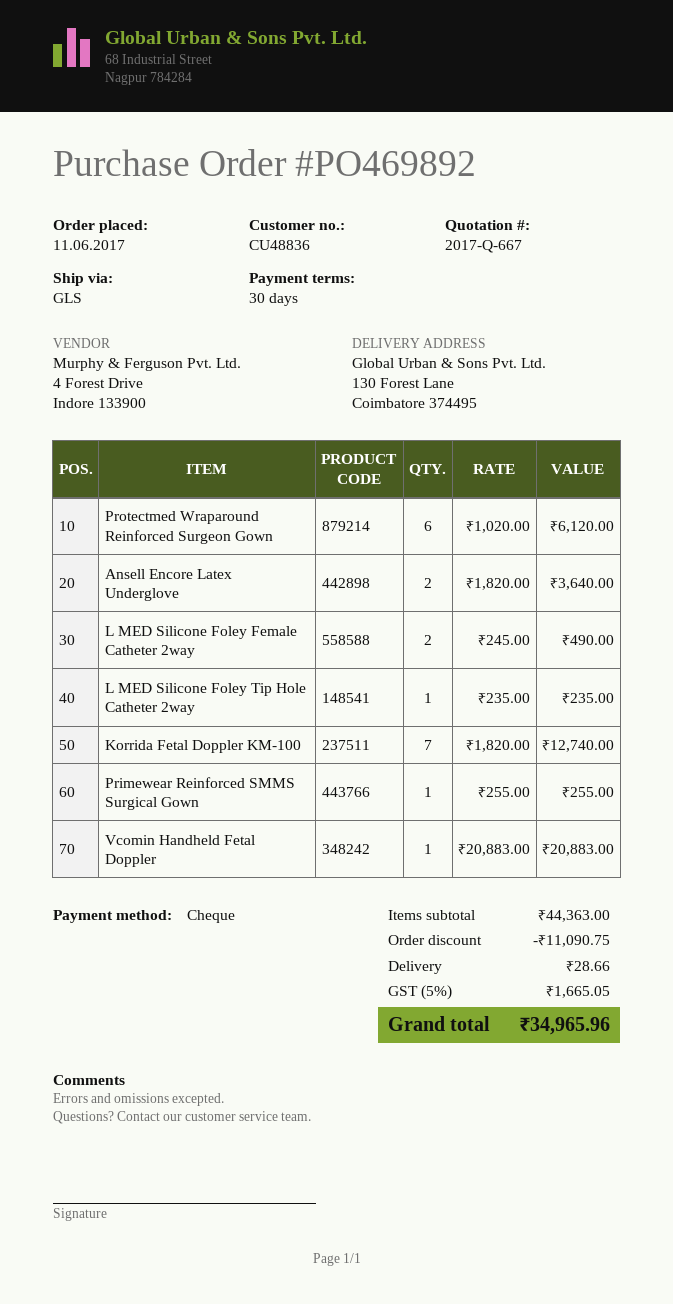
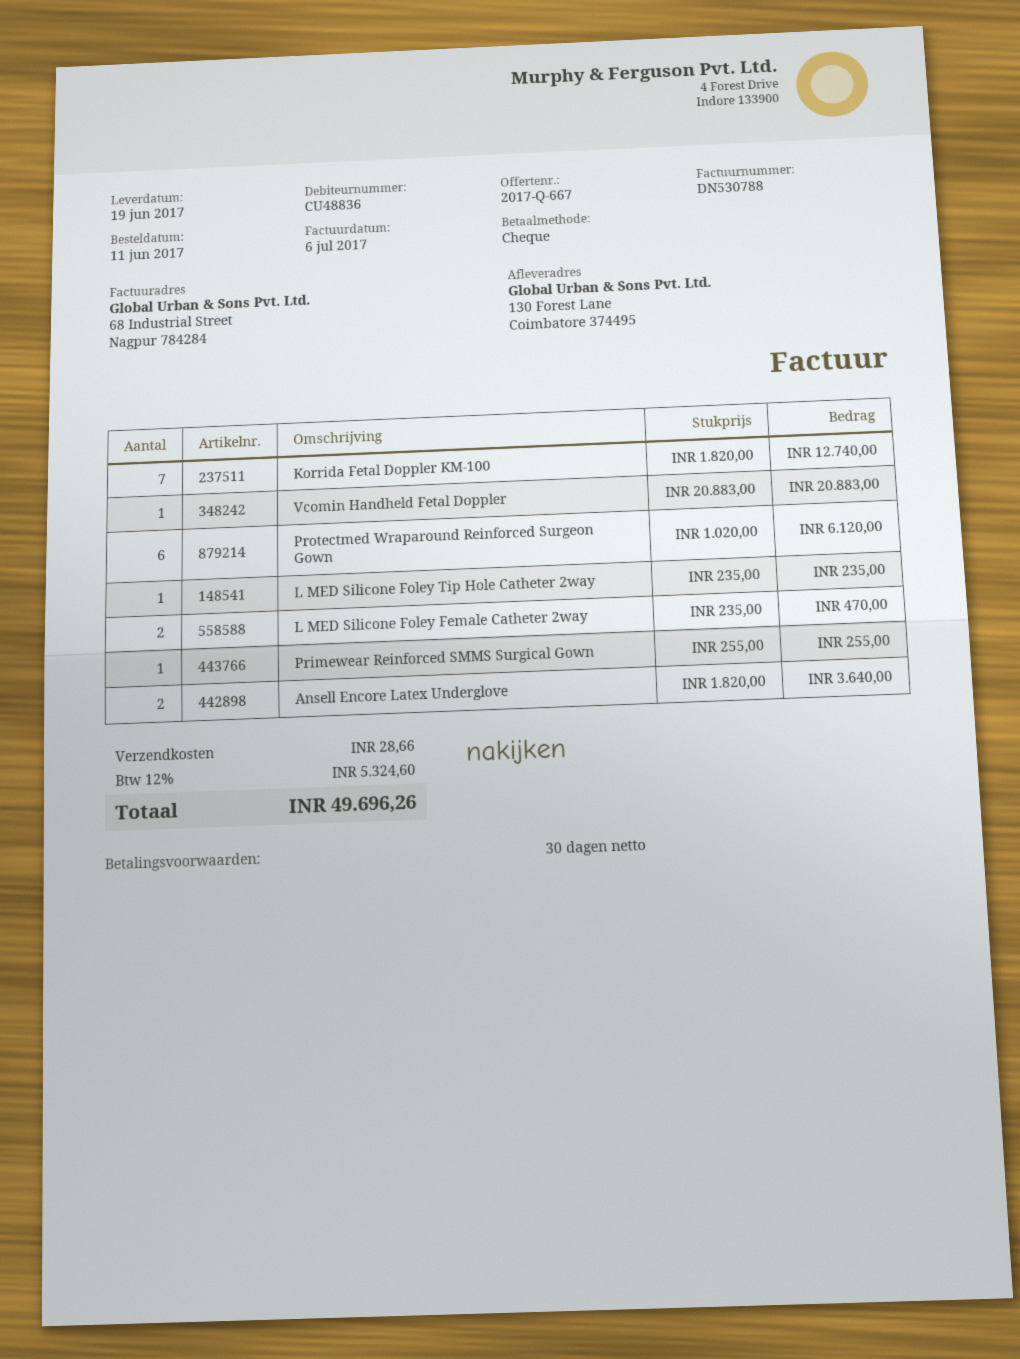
L MED Silicone Foley Female Catheter 2way: 2 x 245.00 = 490.00 -> 2 x 235.00 = 470.00
discount: 11090.75 -> none
tax: 5% = 1665.05 -> 12% = 5324.60
total: 34965.96 -> 49696.26

